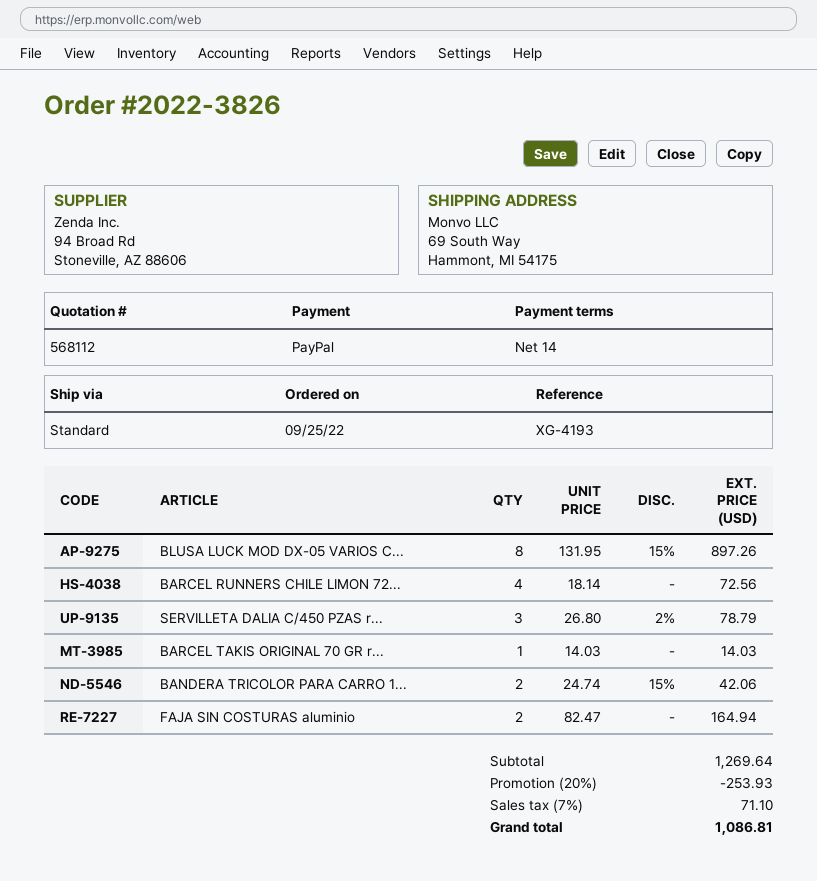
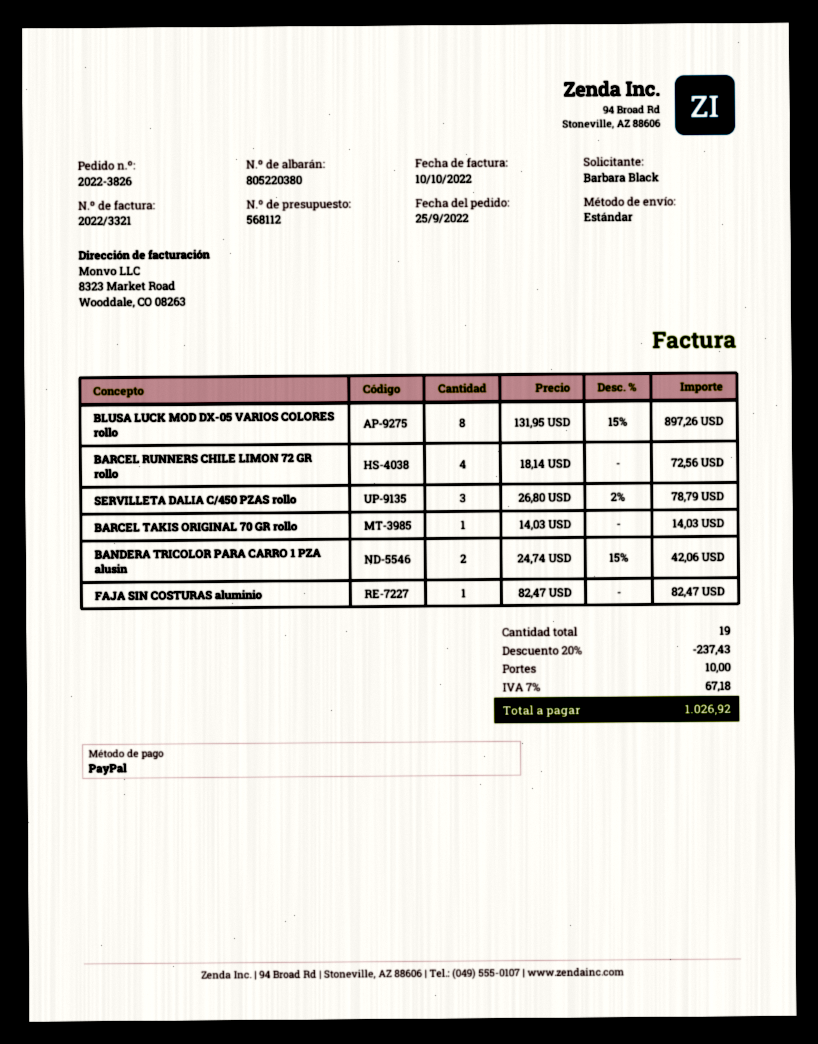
FAJA SIN COSTURAS aluminio: 2 x 82.47 = 164.94 -> 1 x 82.47 = 82.47
discount: 20% = 253.93 -> 20% = 237.43
shipping: none -> 10.00
tax: 7% = 71.10 -> 7% = 67.18
total: 1086.81 -> 1026.92

